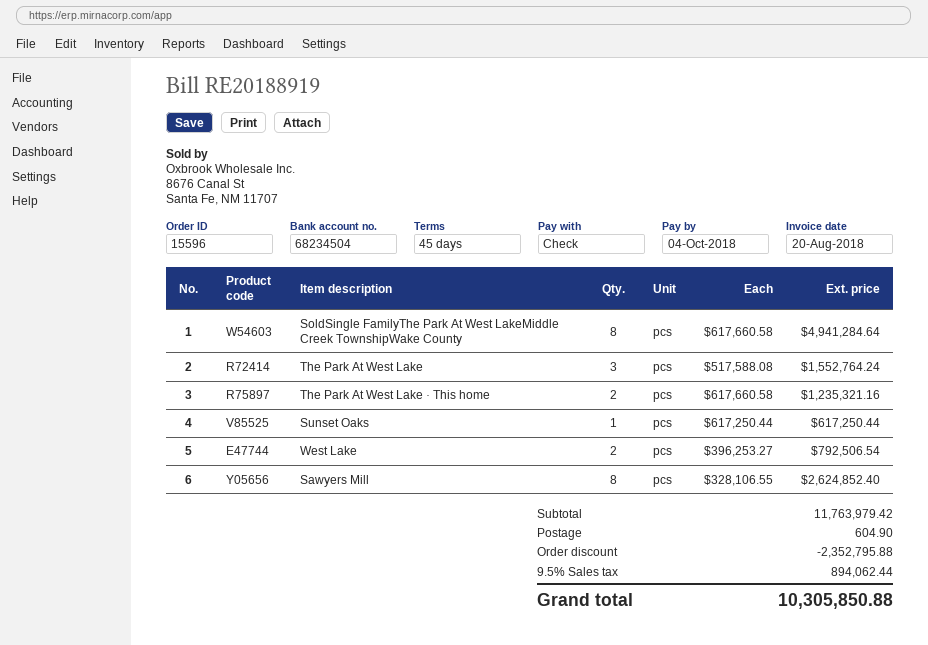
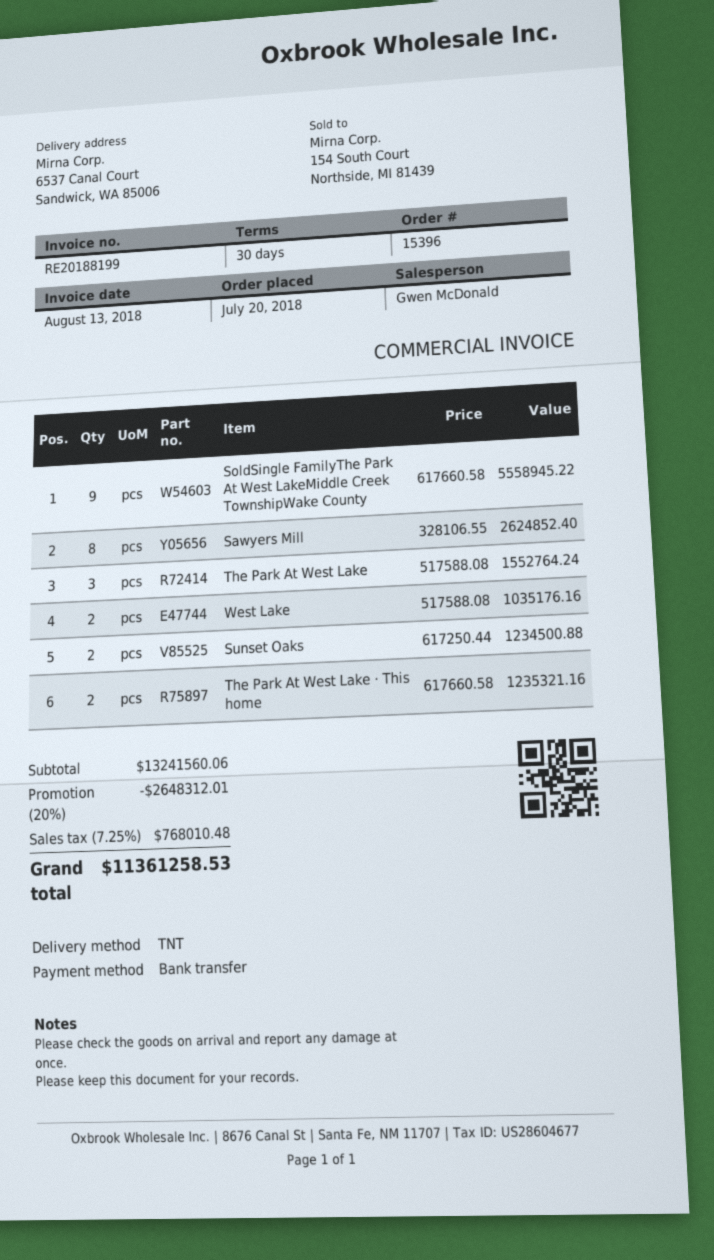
order number: 15596 -> 15396
invoice number: RE20188919 -> RE20188199
invoice date: 2018-08-20 -> 2018-08-13
payment terms: 45 days -> 30 days
payment method: cheque -> bank transfer
SoldSingle FamilyThe Park At West LakeMiddle Creek TownshipWake County: 8 x 617660.58 = 4941284.64 -> 9 x 617660.58 = 5558945.22
Sunset Oaks: 1 x 617250.44 = 617250.44 -> 2 x 617250.44 = 1234500.88
West Lake: 2 x 396253.27 = 792506.54 -> 2 x 517588.08 = 1035176.16
subtotal: 11763979.42 -> 13241560.06
discount: 2352795.88 -> 2648312.01
shipping: 604.90 -> none
tax: 9.5% = 894062.44 -> 7.25% = 768010.48
total: 10305850.88 -> 11361258.53

